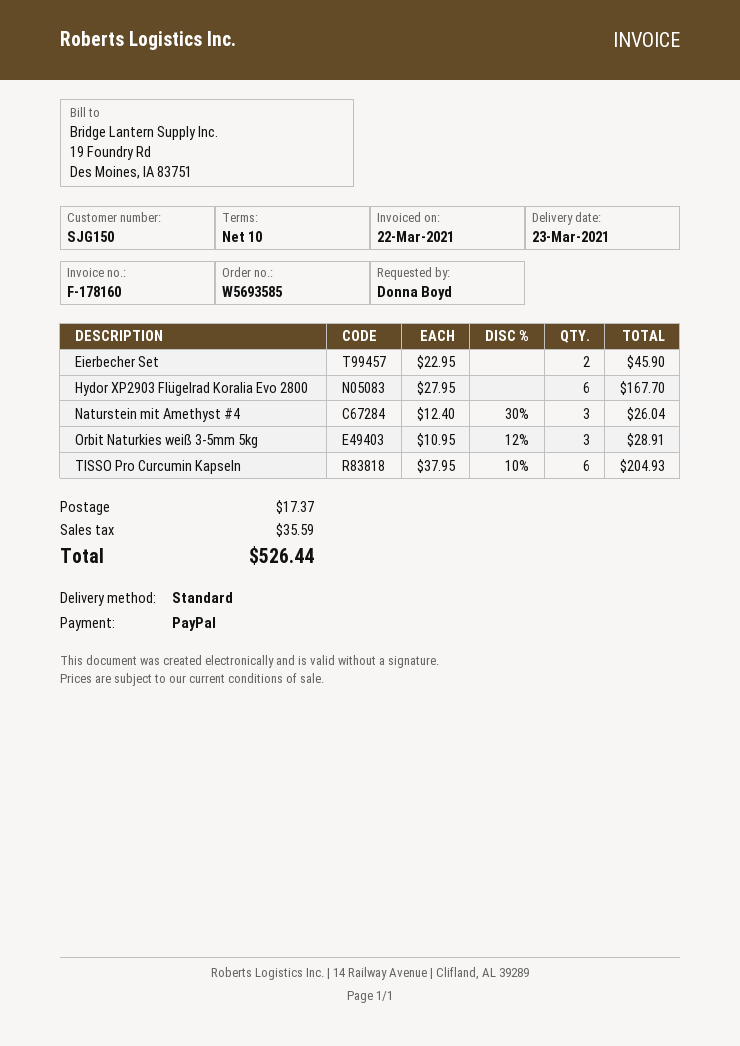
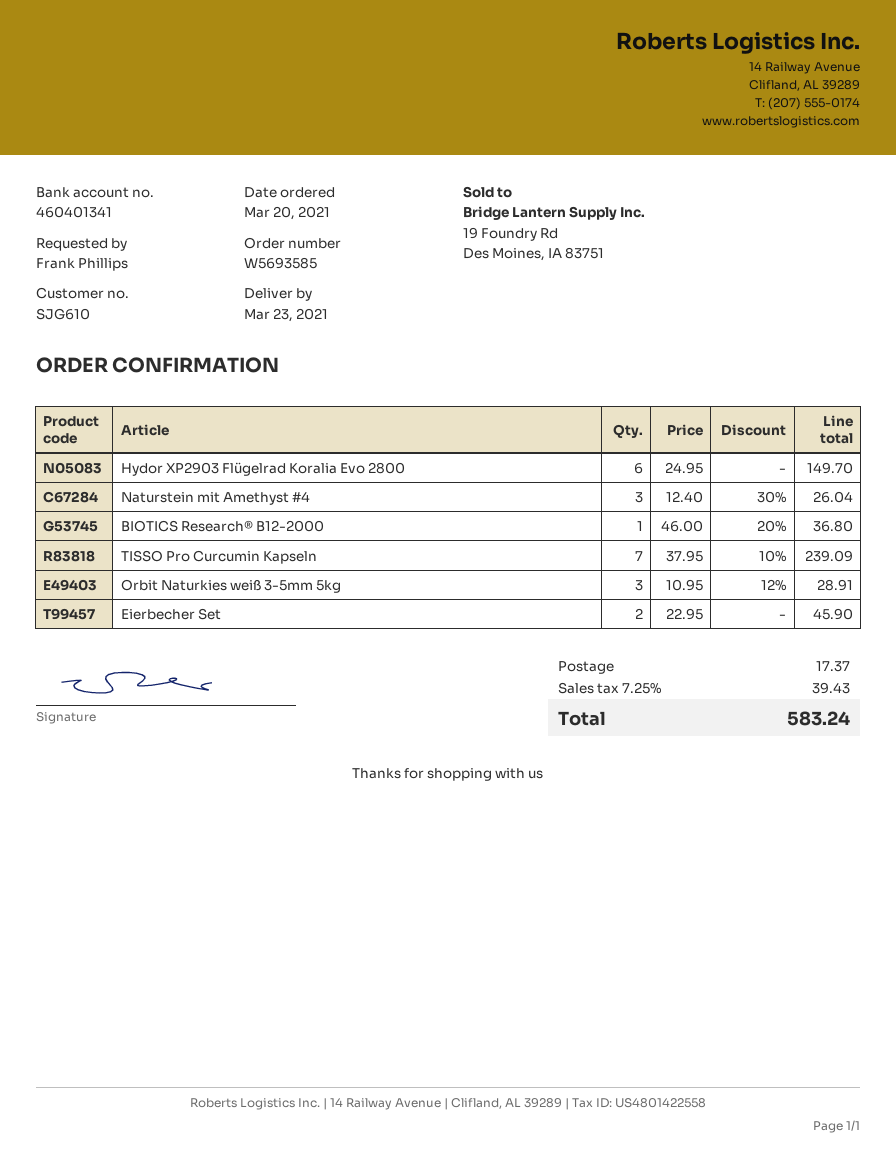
customer number: SJG150 -> SJG610
ordered by: Donna Boyd -> Frank Phillips
Hydor XP2903 Flügelrad Koralia Evo 2800: 6 x 27.95 = 167.70 -> 6 x 24.95 = 149.70
TISSO Pro Curcumin Kapseln: 6 x 37.95 - 10% = 204.93 -> 7 x 37.95 - 10% = 239.09
BIOTICS Research® B12-2000: none -> 1 x 46.00 - 20% = 36.80
tax: 35.59 -> 39.43
total: 526.44 -> 583.24

